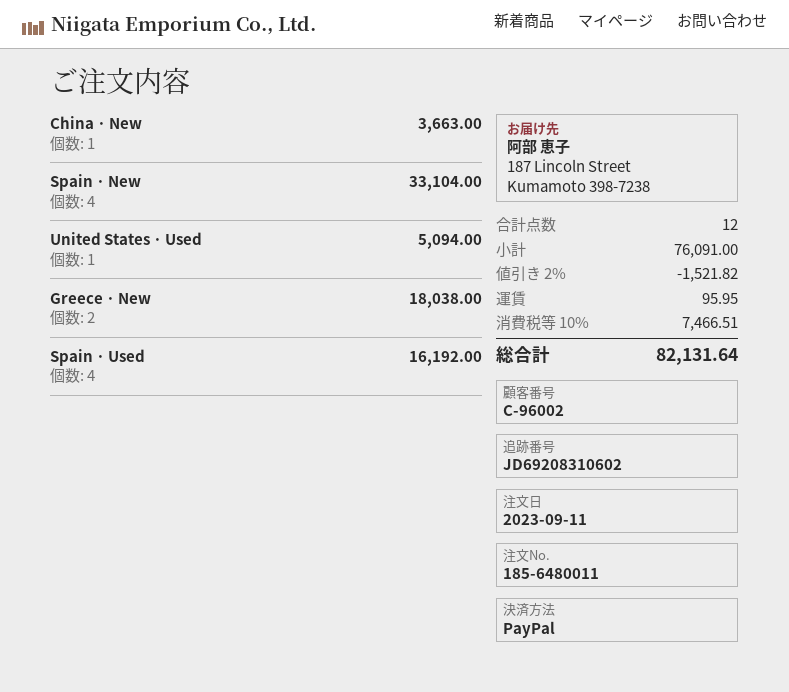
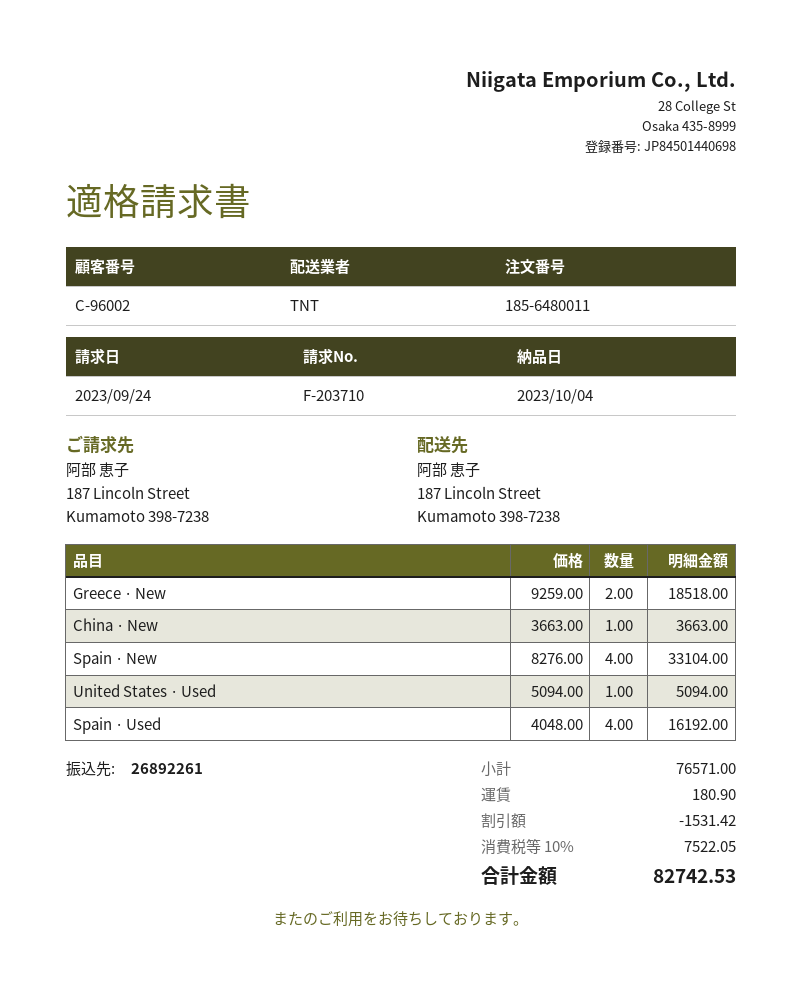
Greece · New: 2 for 18038.00 -> 2 for 18518.00
subtotal: 76091.00 -> 76571.00
discount: 1521.82 -> 1531.42
shipping: 95.95 -> 180.90
tax: 10% = 7466.51 -> 10% = 7522.05
total: 82131.64 -> 82742.53

